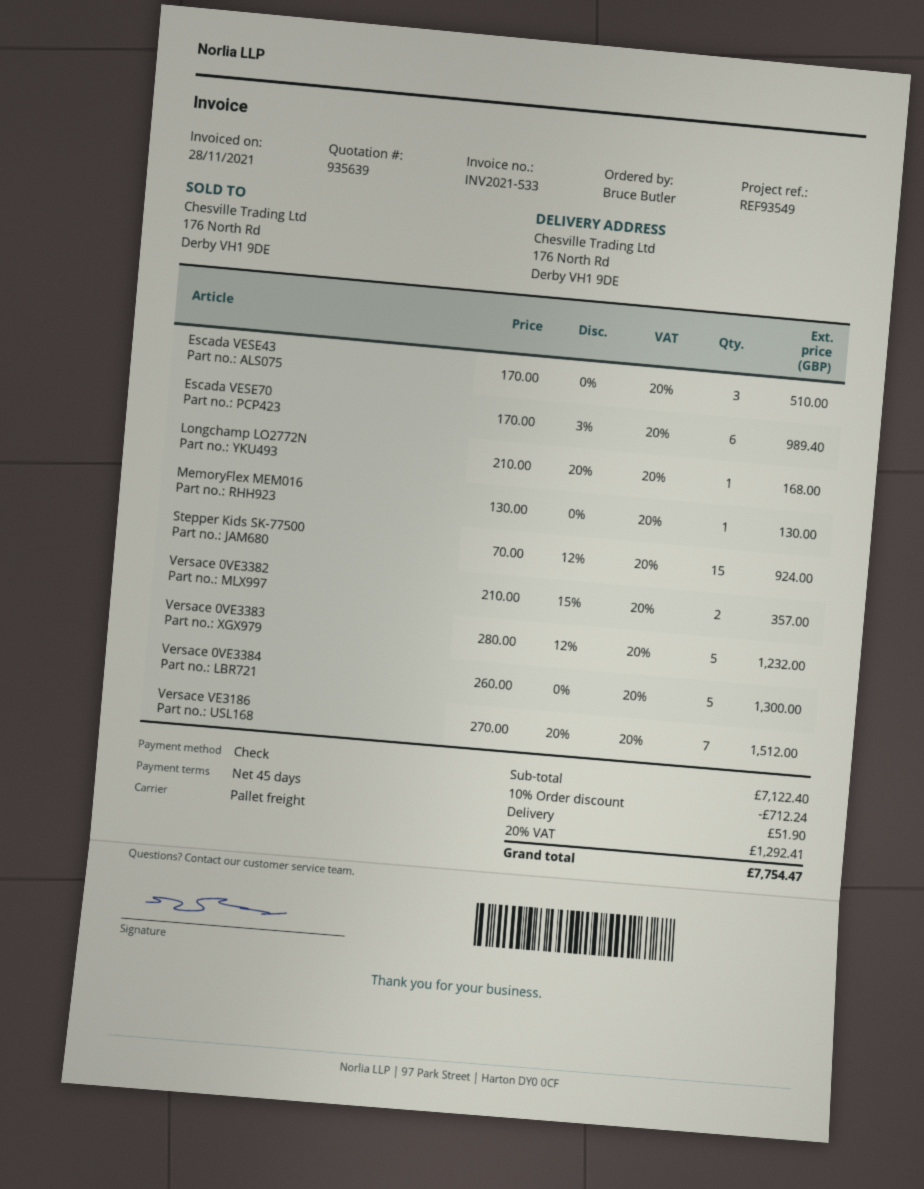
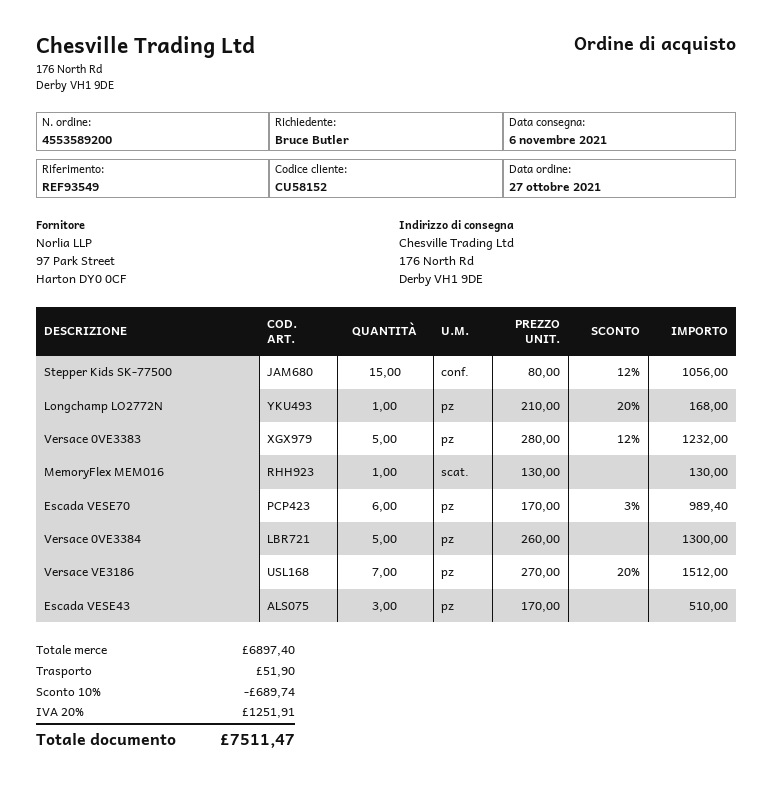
Stepper Kids SK-77500: 15 x 70.00 - 12% = 924.00 -> 15 x 80.00 - 12% = 1056.00
Versace 0VE3382: 2 x 210.00 - 15% = 357.00 -> none
subtotal: 7122.40 -> 6897.40
discount: 10% = 712.24 -> 10% = 689.74
tax: 20% = 1292.41 -> 20% = 1251.91
total: 7754.47 -> 7511.47

